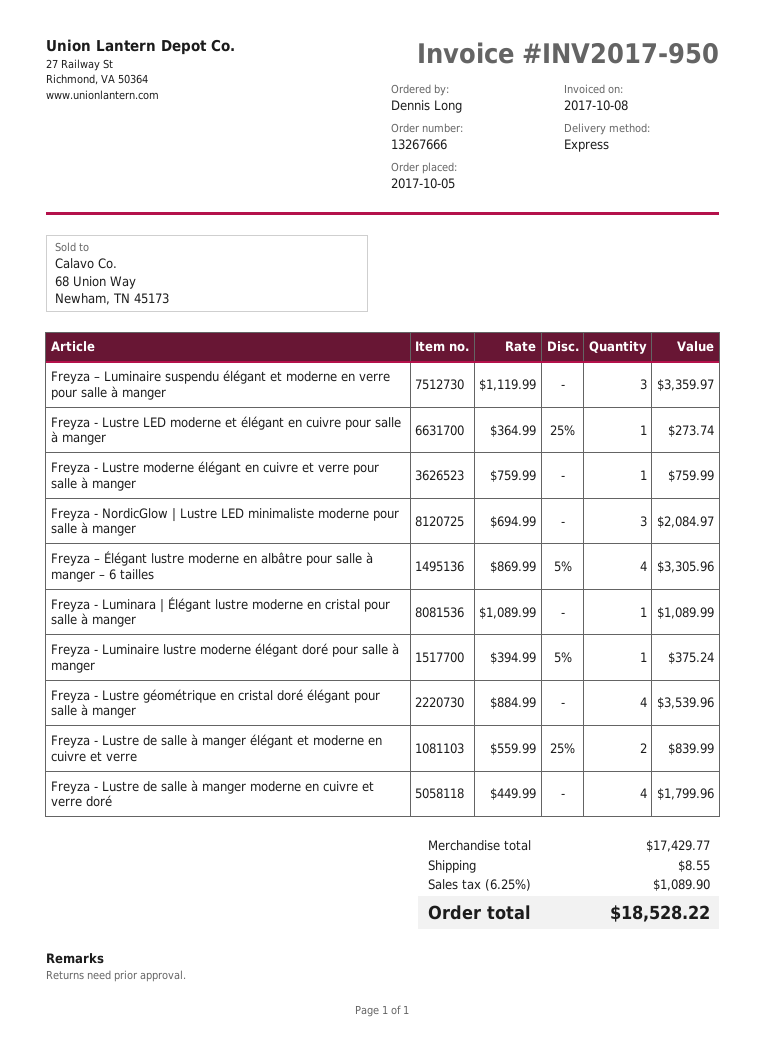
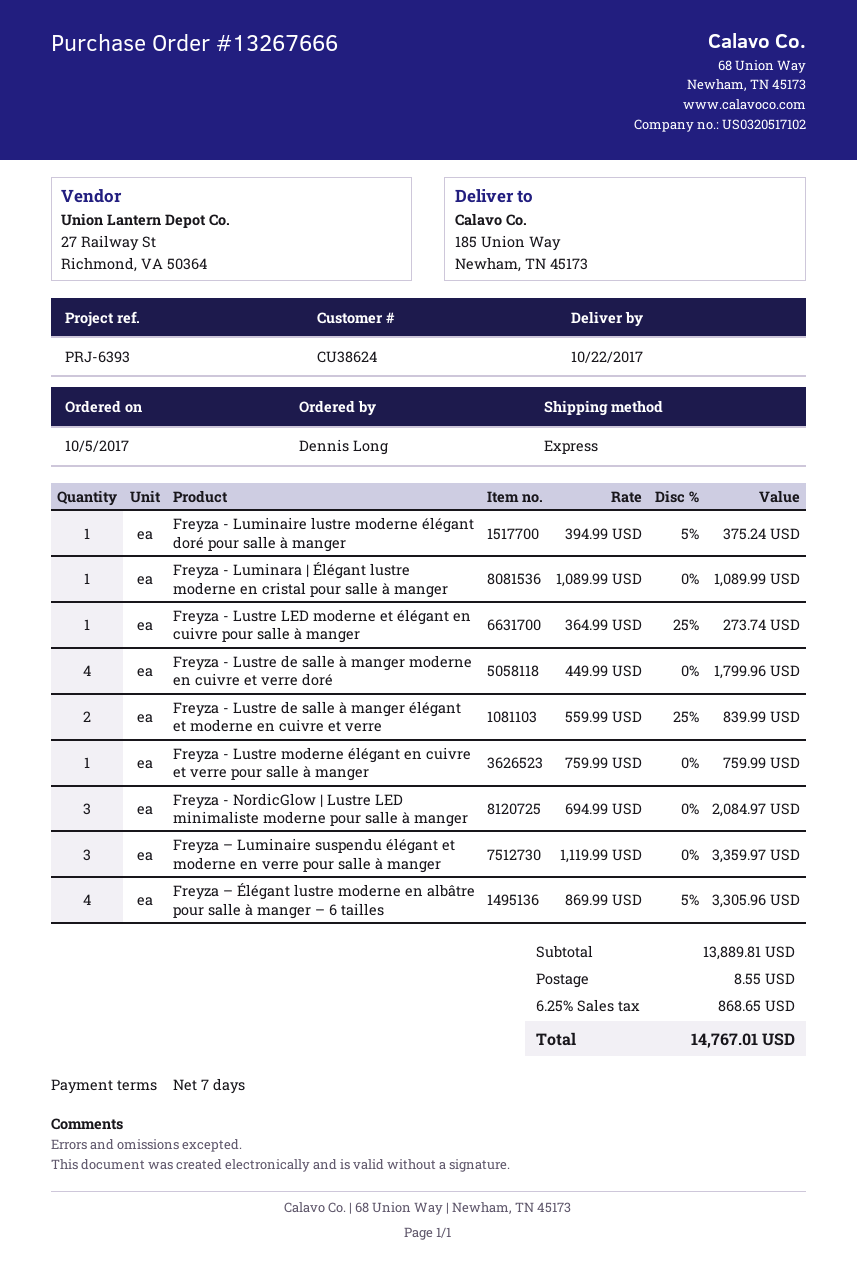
Freyza - Lustre géométrique en cristal doré élégant pour salle à manger: 4 x 884.99 = 3539.96 -> none
subtotal: 17429.77 -> 13889.81
tax: 6.25% = 1089.90 -> 6.25% = 868.65
total: 18528.22 -> 14767.01

